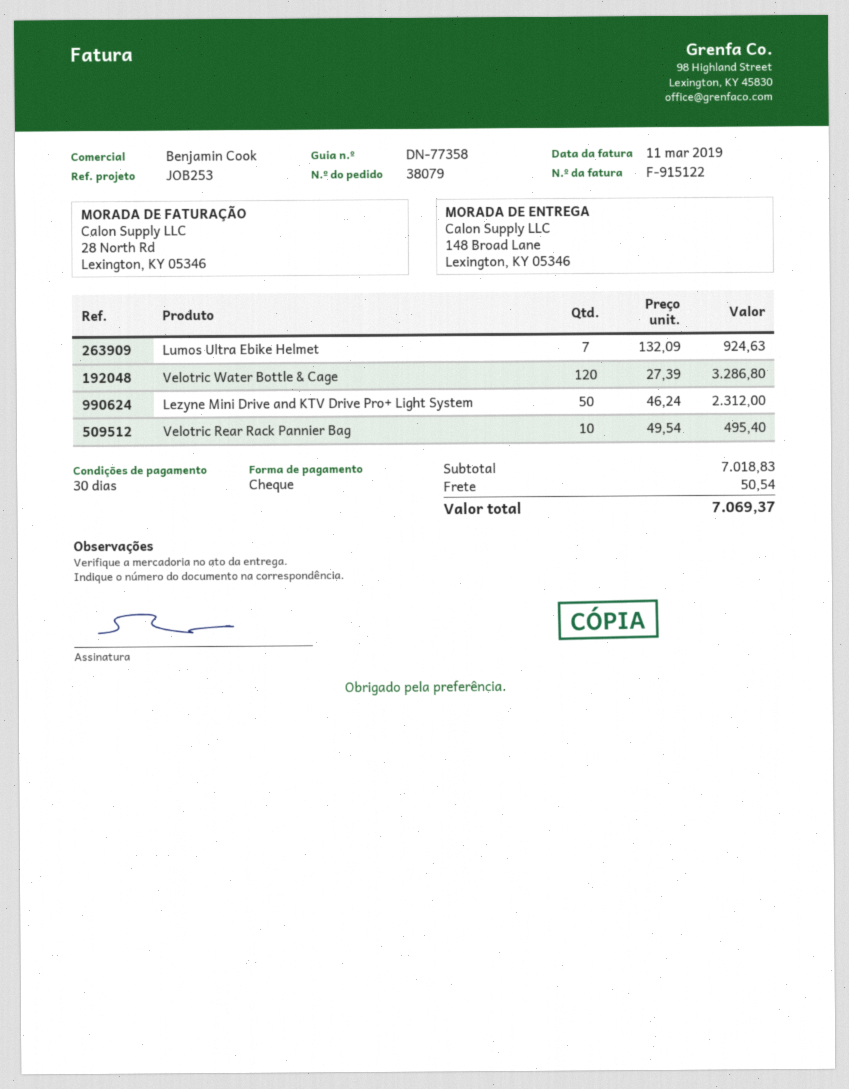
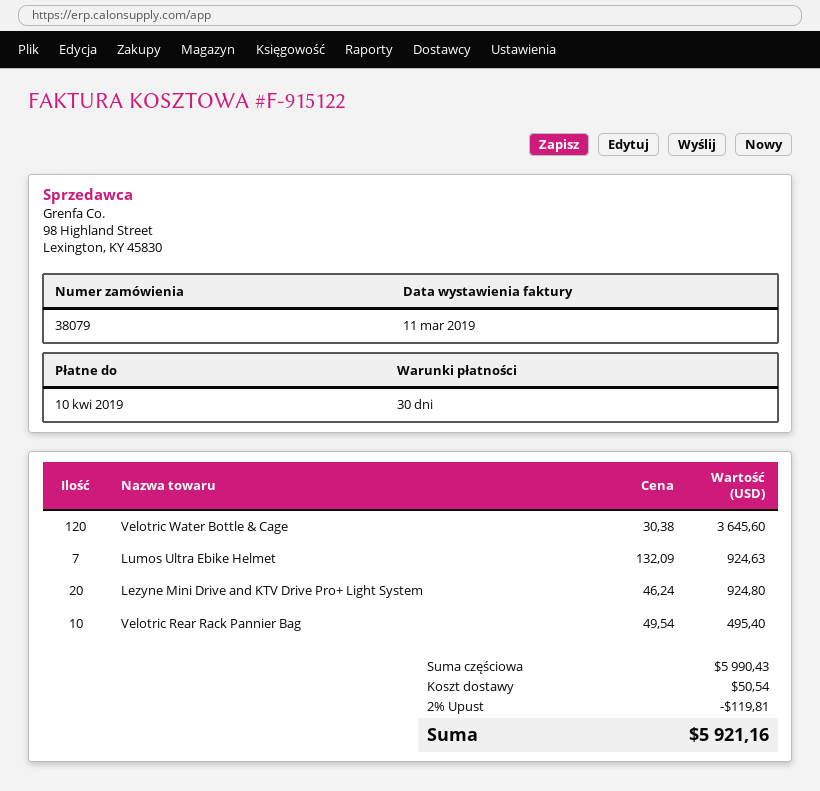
Velotric Water Bottle & Cage: 120 x 27.39 = 3286.80 -> 120 x 30.38 = 3645.60
Lezyne Mini Drive and KTV Drive Pro+ Light System: 50 x 46.24 = 2312.00 -> 20 x 46.24 = 924.80
subtotal: 7018.83 -> 5990.43
discount: none -> 2% = 119.81
total: 7069.37 -> 5921.16

